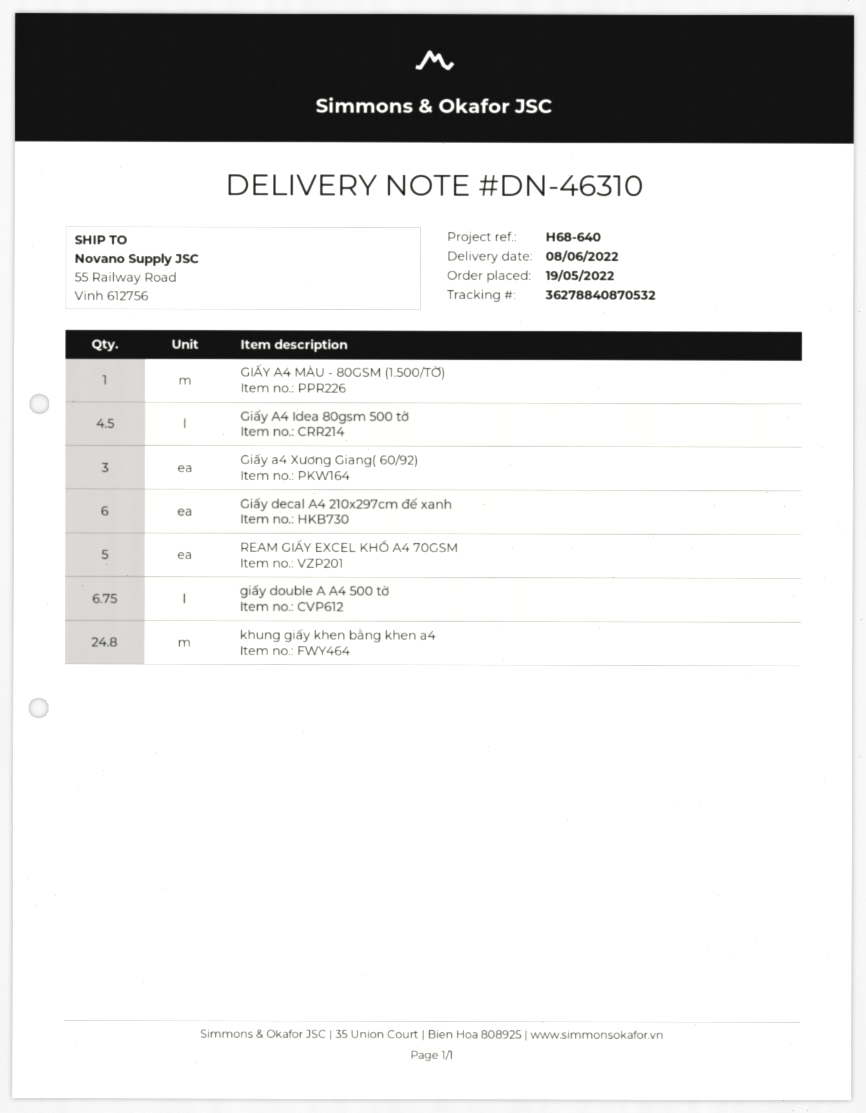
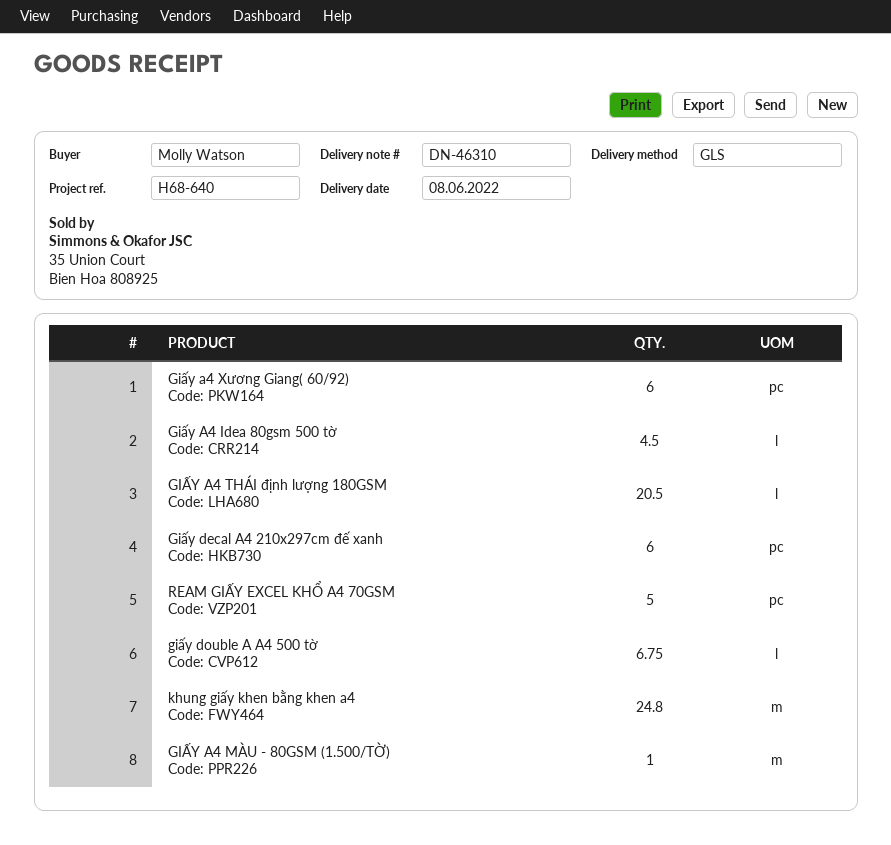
Giấy a4 Xương Giang( 60/92): 3 -> 6
GIẤY A4 THÁI định lượng 180GSM: none -> 20.5

